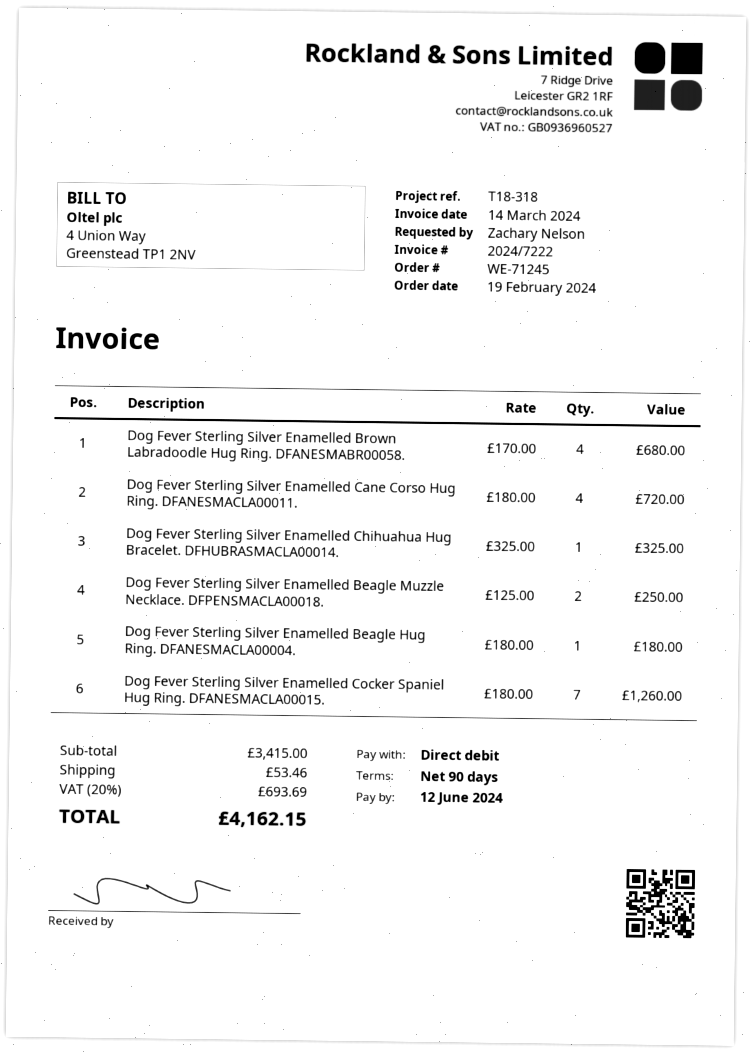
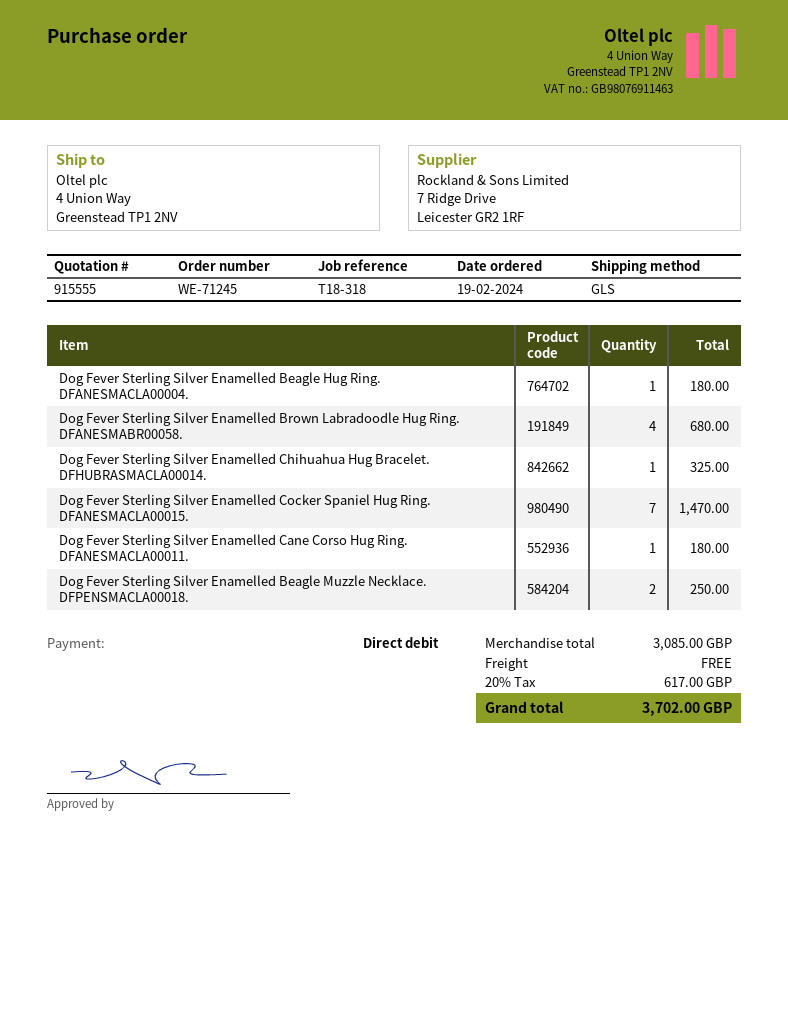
Dog Fever Sterling Silver Enamelled Cane Corso Hug Ring. DFANESMACLA00011.: 4 for 720.00 -> 1 for 180.00
Dog Fever Sterling Silver Enamelled Cocker Spaniel Hug Ring. DFANESMACLA00015.: 7 for 1260.00 -> 7 for 1470.00
subtotal: 3415.00 -> 3085.00
shipping: 53.46 -> 0.00
tax: 20% = 693.69 -> 20% = 617.00
total: 4162.15 -> 3702.00

